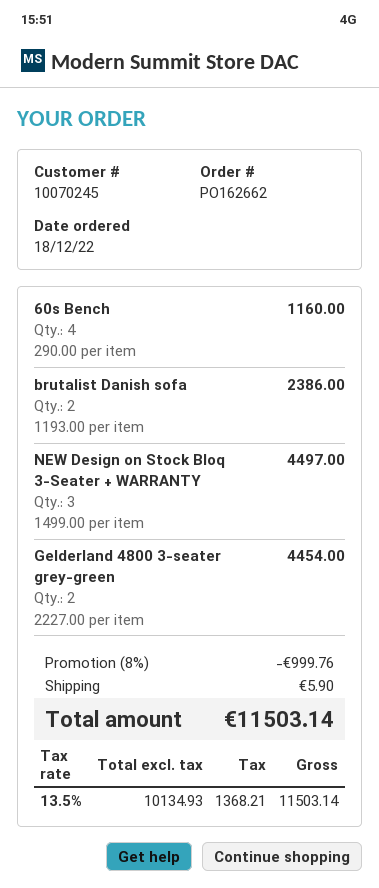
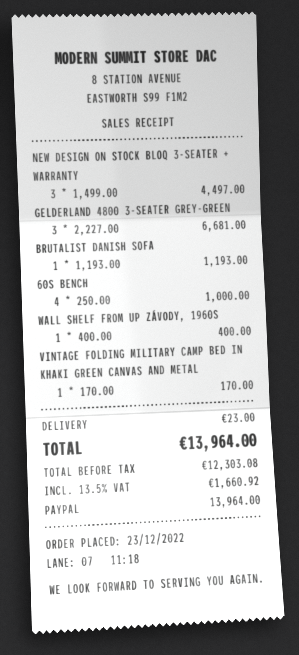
order date: 2022-12-18 -> 2022-12-23
60s Bench: 4 x 290.00 = 1160.00 -> 4 x 250.00 = 1000.00
brutalist Danish sofa: 2 x 1193.00 = 2386.00 -> 1 x 1193.00 = 1193.00
Gelderland 4800 3-seater grey-green: 2 x 2227.00 = 4454.00 -> 3 x 2227.00 = 6681.00
WALL SHELF FROM UP ZÁVODY, 1960S: none -> 1 x 400.00 = 400.00
VINTAGE FOLDING MILITARY CAMP BED IN KHAKI GREEN CANVAS AND METAL: none -> 1 x 170.00 = 170.00
discount: 8% = 999.76 -> none
shipping: 5.90 -> 23.00
net: 10134.93 -> 12303.08
tax: 13.5% = 1368.21 -> 13.5% = 1660.92
total: 11503.14 -> 13964.00

